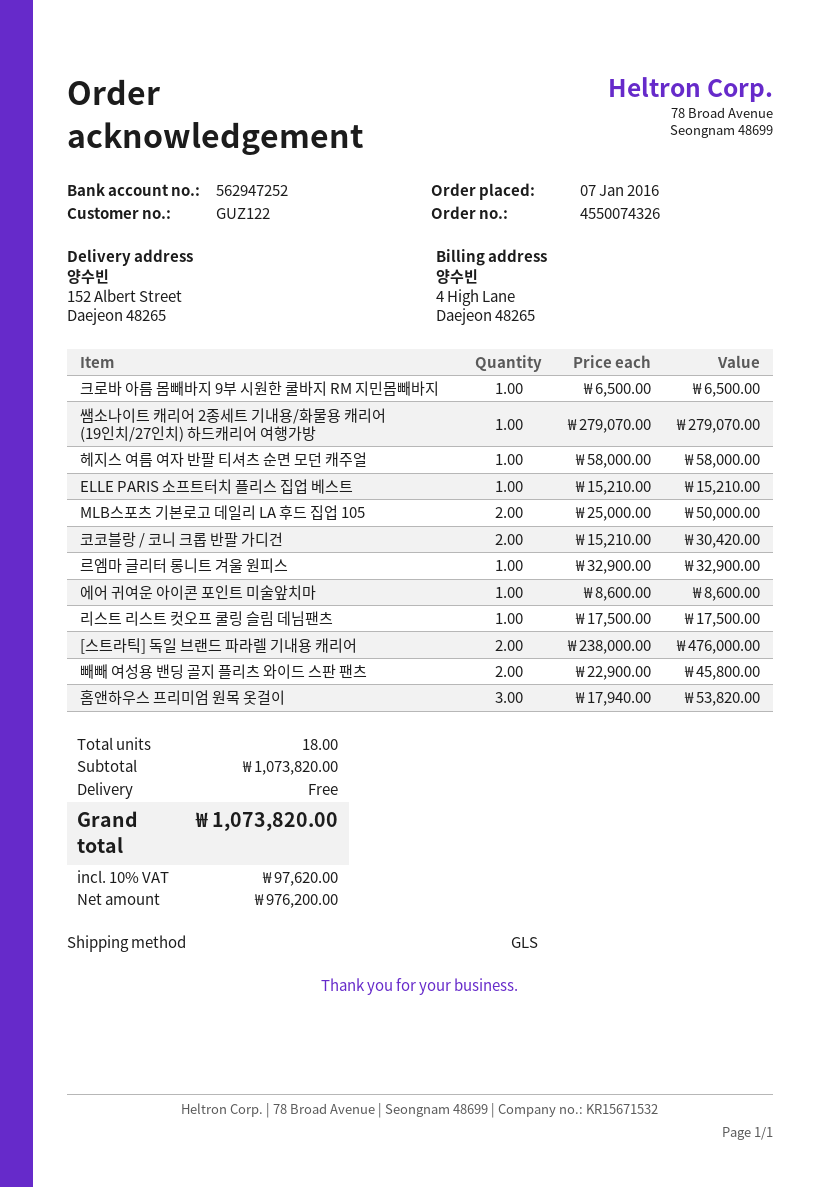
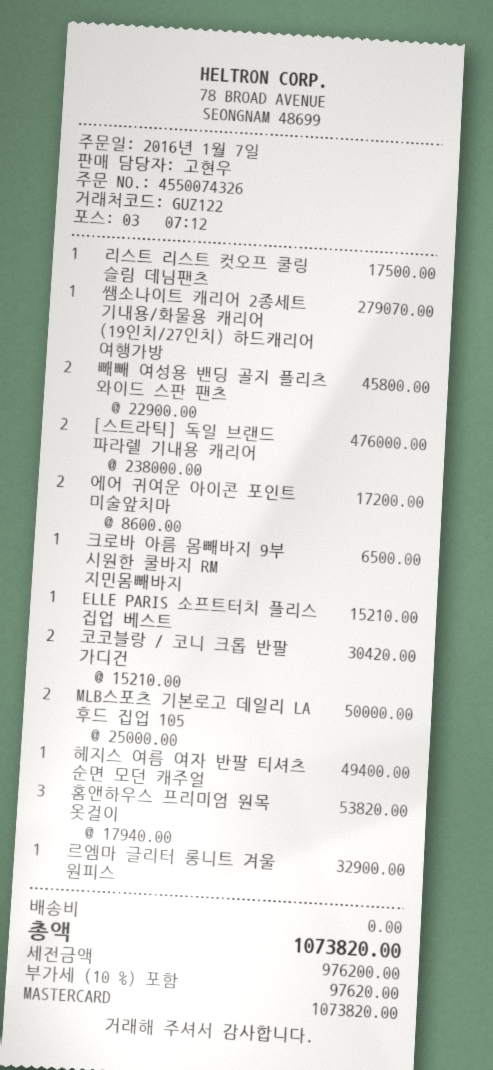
헤지스 여름 여자 반팔 티셔츠 순면 모던 캐주얼: 1 x 58000.00 = 58000.00 -> 1 x 49400.00 = 49400.00
에어 귀여운 아이콘 포인트 미술앞치마: 1 x 8600.00 = 8600.00 -> 2 x 8600.00 = 17200.00

